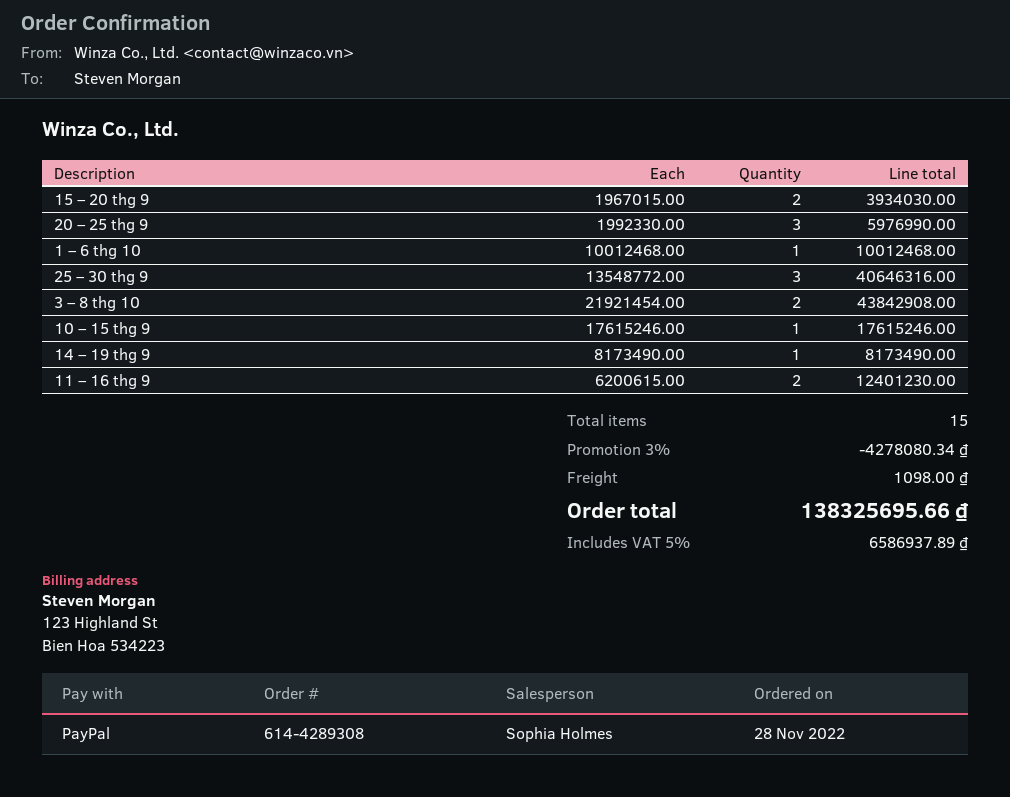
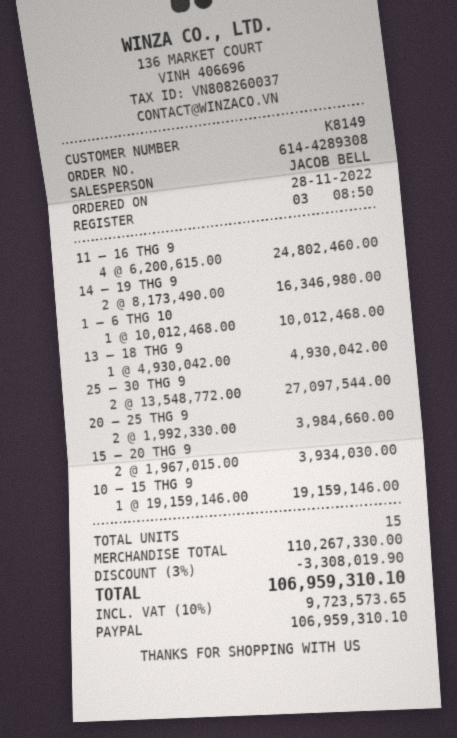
sales rep: Sophia Holmes -> JACOB BELL
20 – 25 thg 9: 3 x 1992330.00 = 5976990.00 -> 2 x 1992330.00 = 3984660.00
25 – 30 thg 9: 3 x 13548772.00 = 40646316.00 -> 2 x 13548772.00 = 27097544.00
3 – 8 thg 10: 2 x 21921454.00 = 43842908.00 -> none
10 – 15 thg 9: 1 x 17615246.00 = 17615246.00 -> 1 x 19159146.00 = 19159146.00
14 – 19 thg 9: 1 x 8173490.00 = 8173490.00 -> 2 x 8173490.00 = 16346980.00
11 – 16 thg 9: 2 x 6200615.00 = 12401230.00 -> 4 x 6200615.00 = 24802460.00
13 – 18 THG 9: none -> 1 x 4930042.00 = 4930042.00
discount: 3% = 4278080.34 -> 3% = 3308019.90
shipping: 1098.00 -> none
tax: 5% = 6586937.89 -> 10% = 9723573.65
total: 138325695.66 -> 106959310.10

